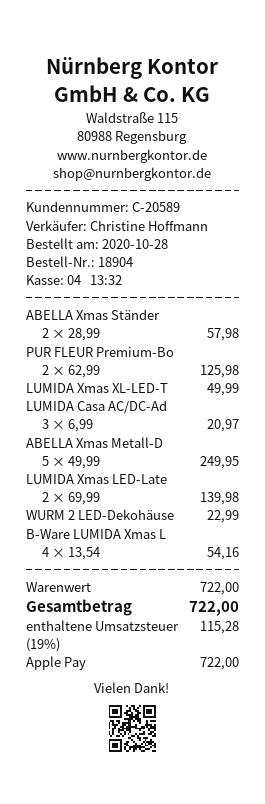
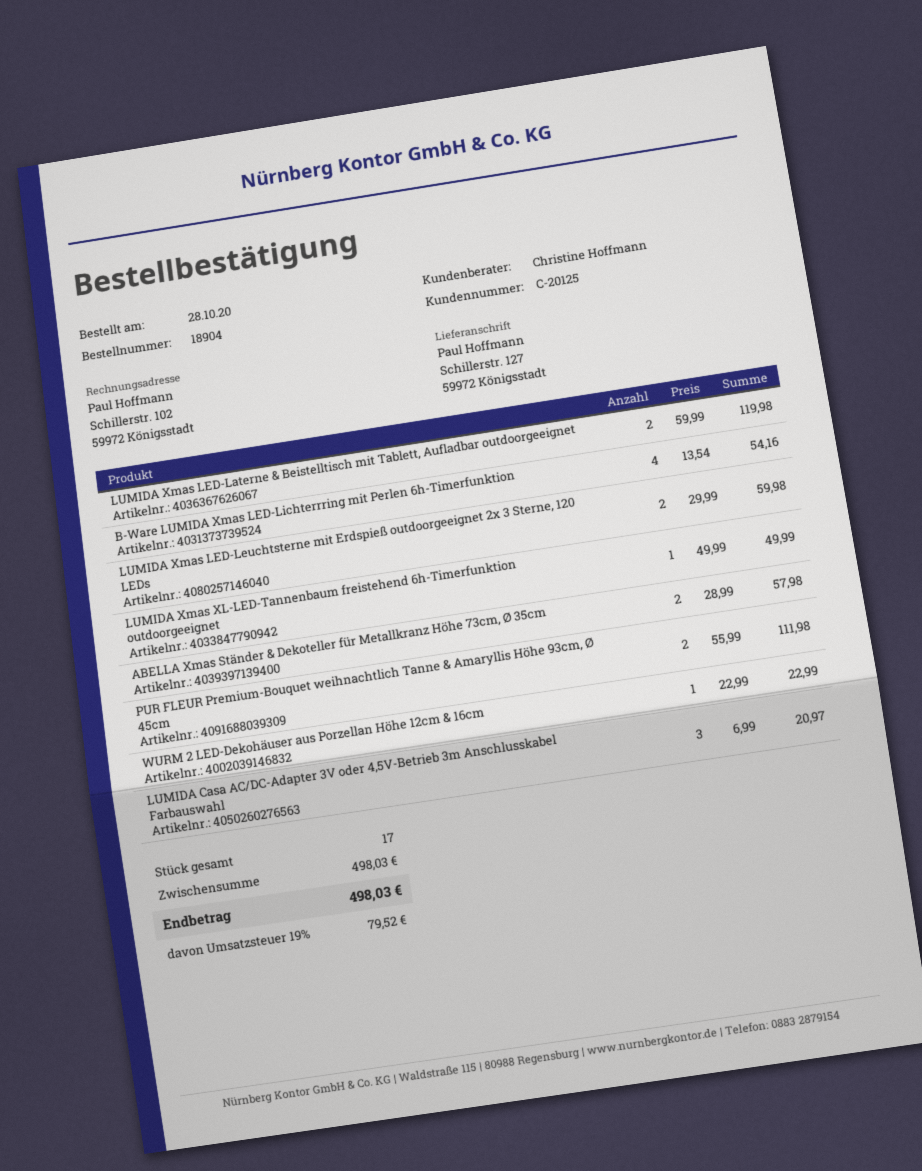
customer number: C-20589 -> C-20125
PUR FLEUR Premium-Bo: 2 x 62.99 = 125.98 -> 2 x 55.99 = 111.98
ABELLA Xmas Metall-D: 5 x 49.99 = 249.95 -> none
LUMIDA Xmas LED-Late: 2 x 69.99 = 139.98 -> 2 x 59.99 = 119.98
LUMIDA Xmas LED-Leuchtsterne mit Erdspieß outdoorgeeignet 2x 3 Sterne, 120 LEDs: none -> 2 x 29.99 = 59.98
subtotal: 722.00 -> 498.03
tax: 19% = 115.28 -> 19% = 79.52
total: 722.00 -> 498.03

